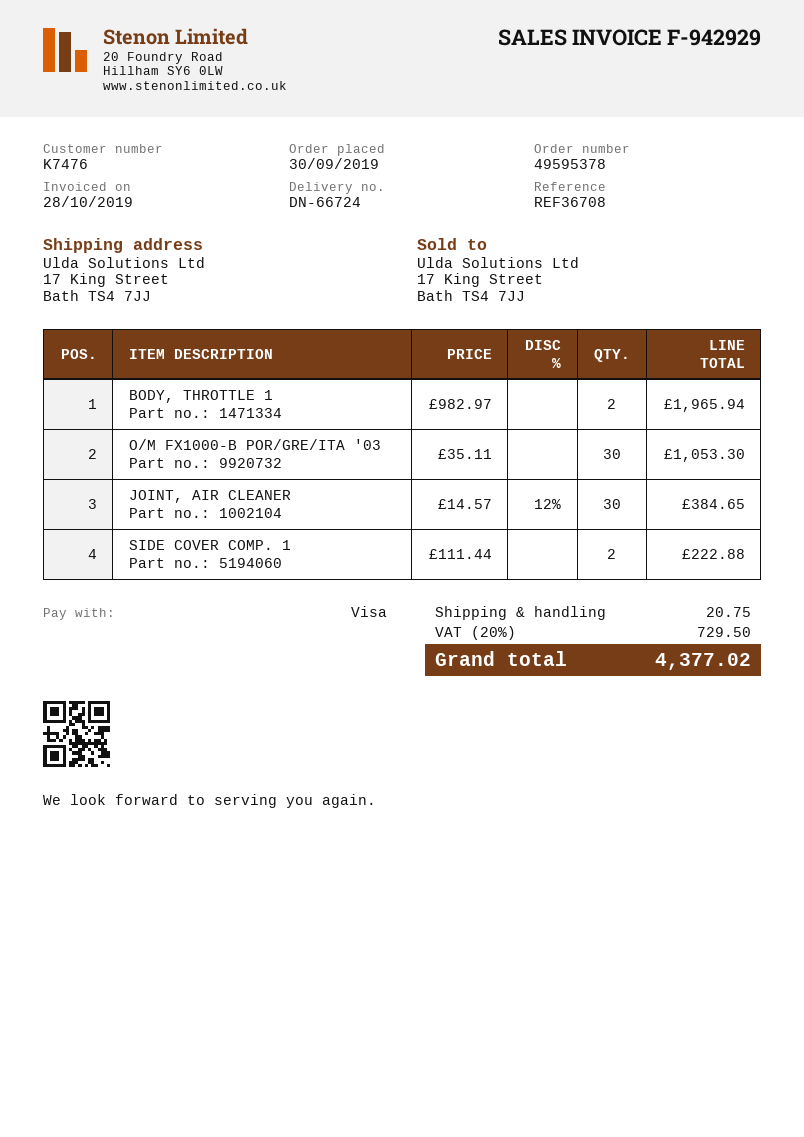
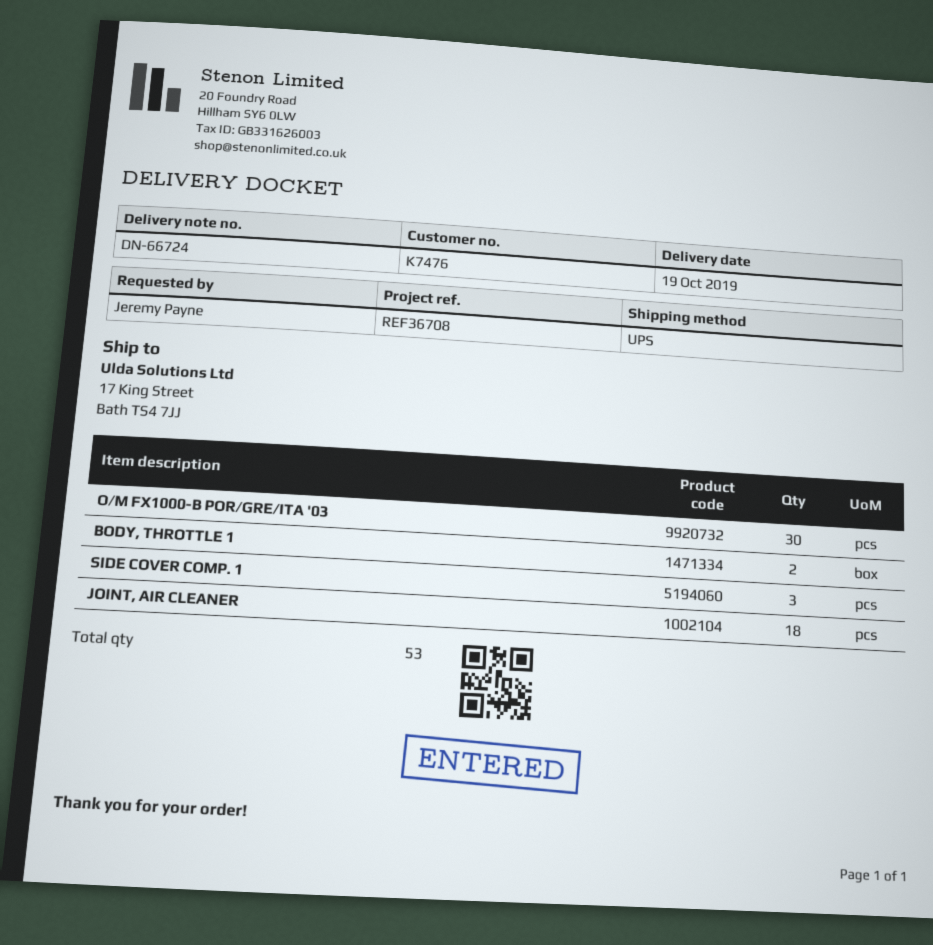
JOINT, AIR CLEANER: 30 -> 18
SIDE COVER COMP. 1: 2 -> 3

